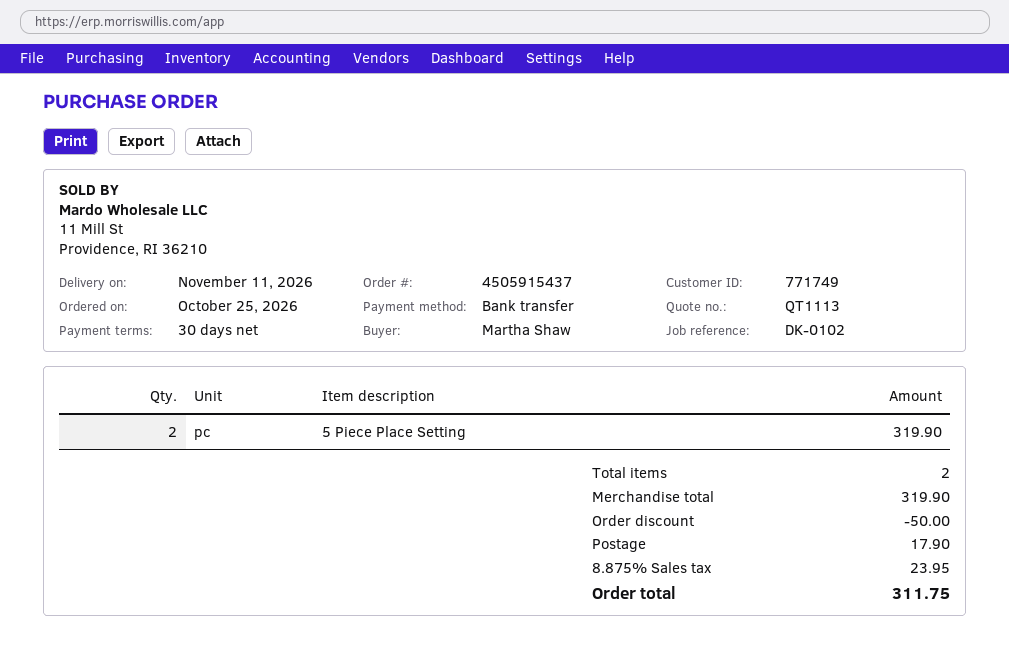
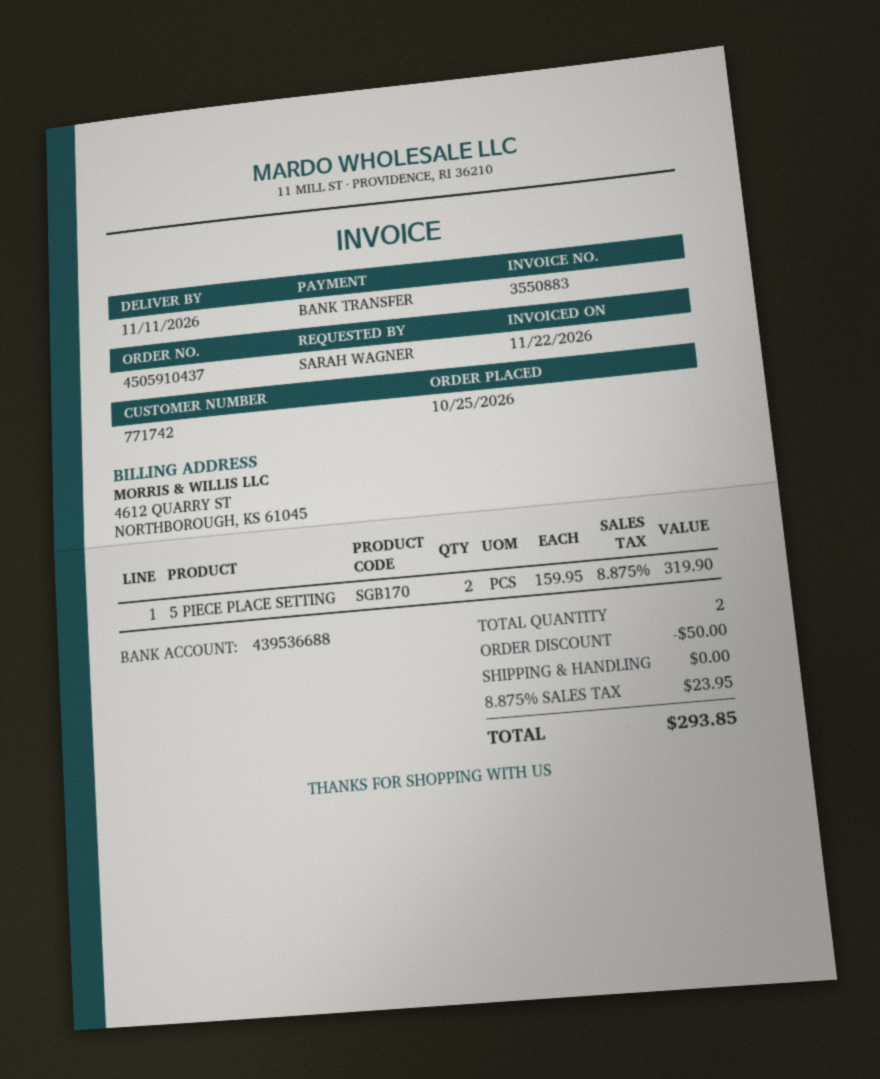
order number: 4505915437 -> 4505910437
customer number: 771749 -> 771742
ordered by: Martha Shaw -> SARAH WAGNER
shipping: 17.90 -> 0.00
total: 311.75 -> 293.85

